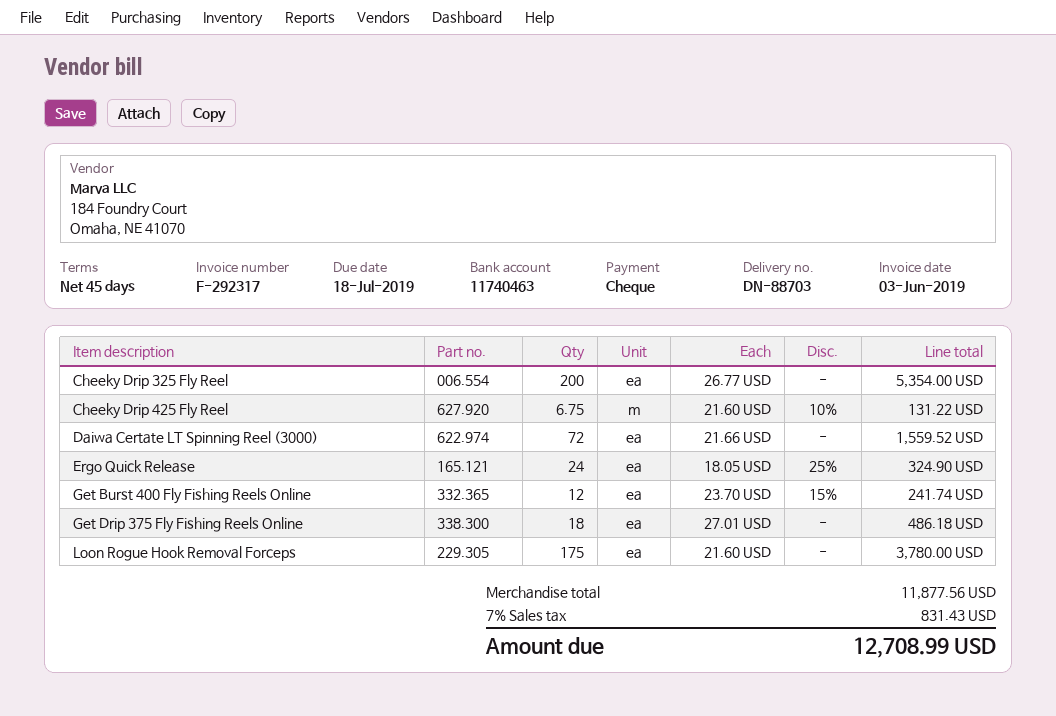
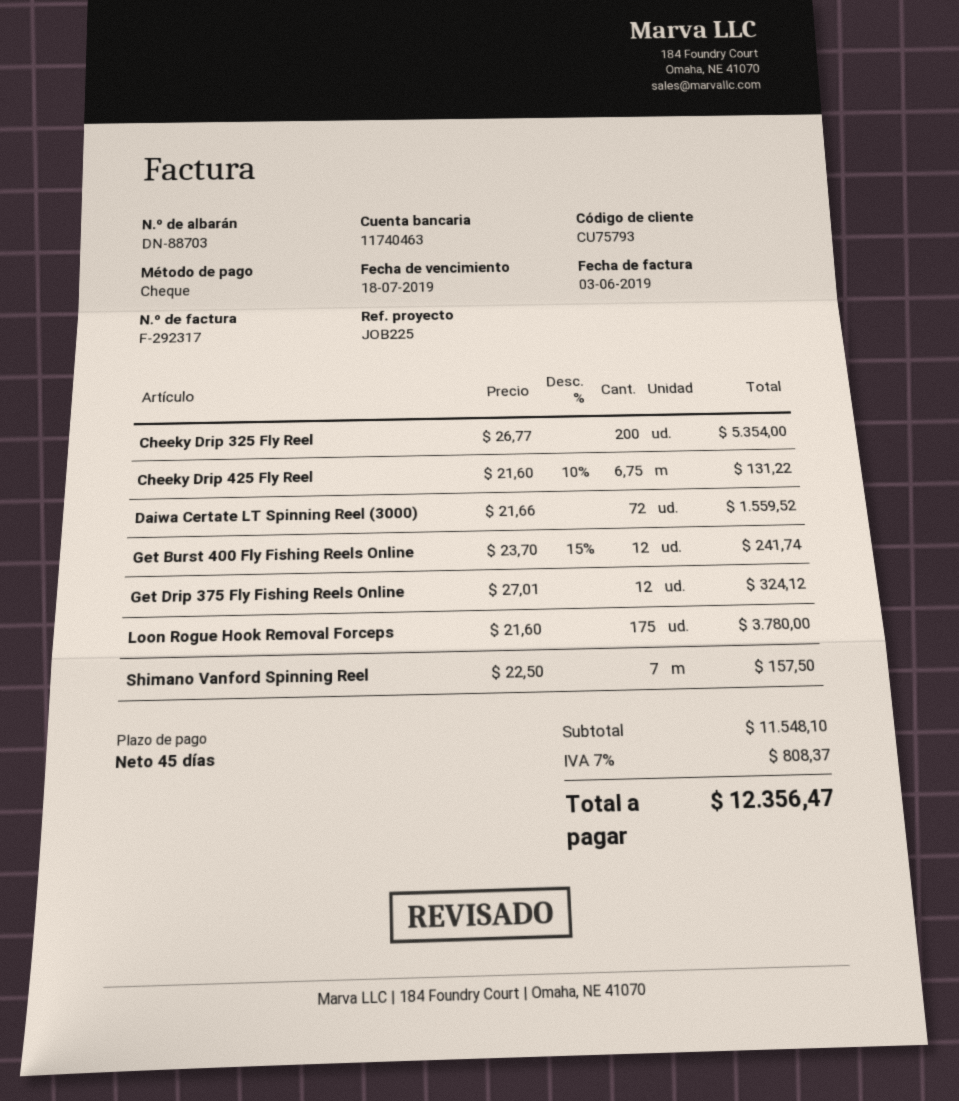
Ergo Quick Release: 24 x 18.05 - 25% = 324.90 -> none
Get Drip 375 Fly Fishing Reels Online: 18 x 27.01 = 486.18 -> 12 x 27.01 = 324.12
Shimano Vanford Spinning Reel: none -> 7 x 22.50 = 157.50
subtotal: 11877.56 -> 11548.10
tax: 7% = 831.43 -> 7% = 808.37
total: 12708.99 -> 12356.47

